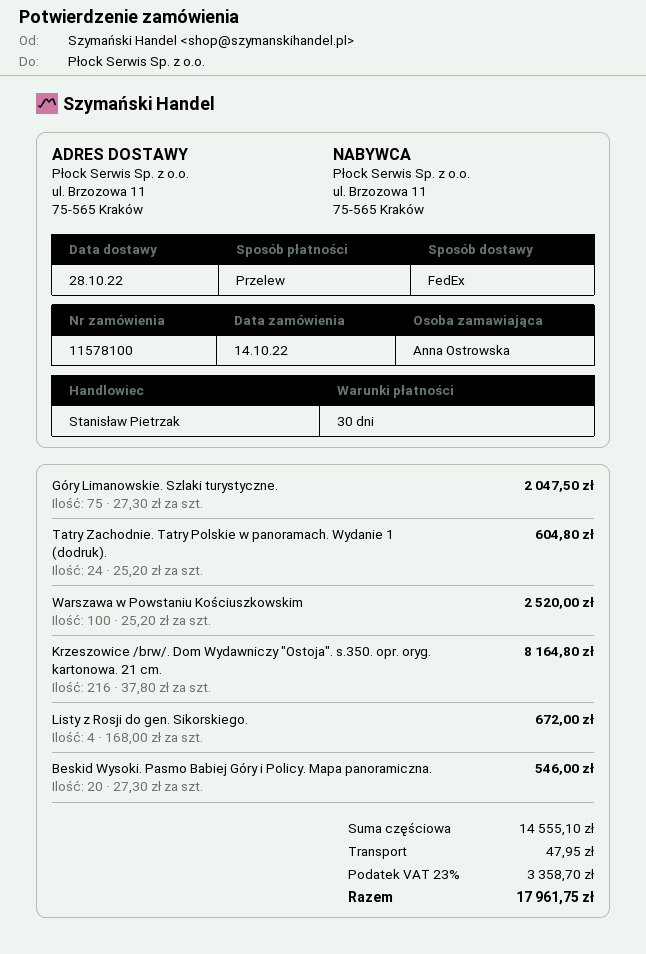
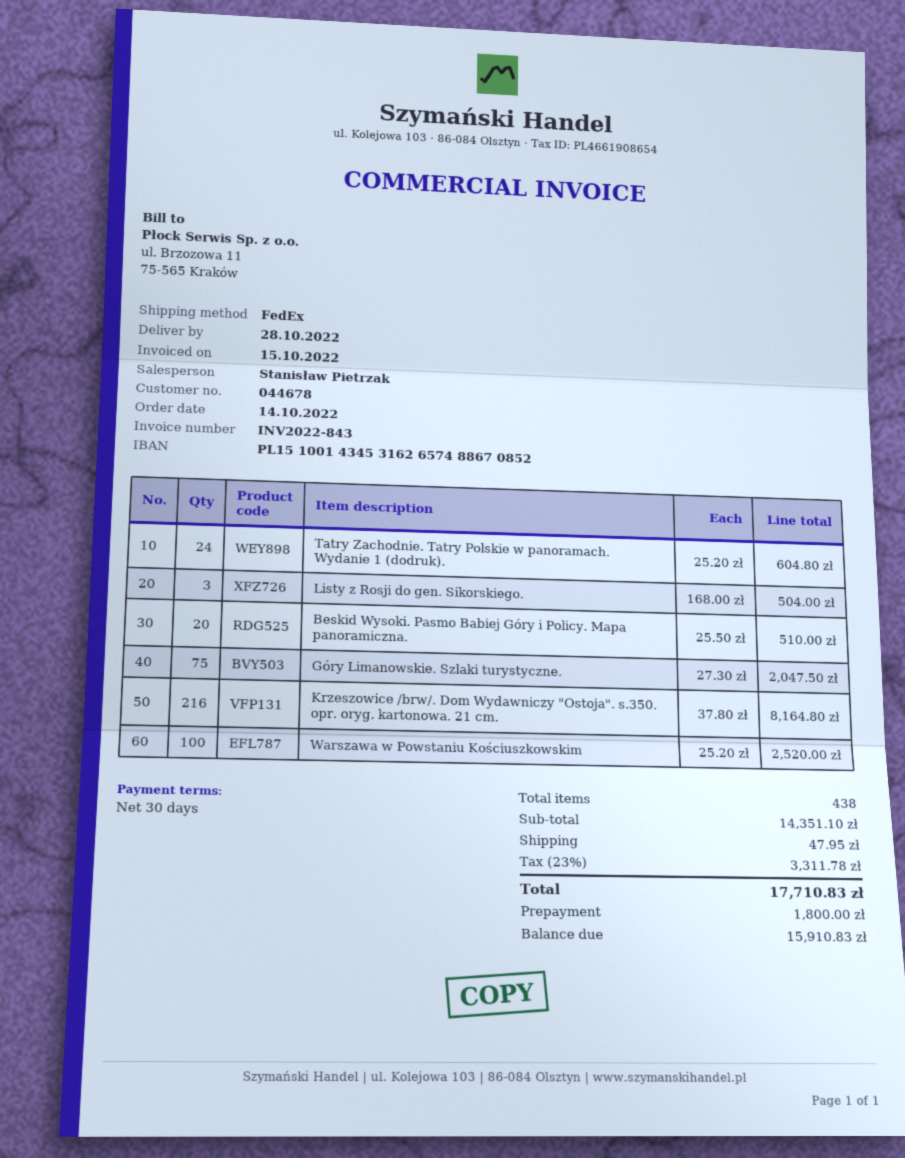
Listy z Rosji do gen. Sikorskiego.: 4 x 168.00 = 672.00 -> 3 x 168.00 = 504.00
Beskid Wysoki. Pasmo Babiej Góry i Policy. Mapa panoramiczna.: 20 x 27.30 = 546.00 -> 20 x 25.50 = 510.00
subtotal: 14555.10 -> 14351.10
tax: 23% = 3358.70 -> 23% = 3311.78
total: 17961.75 -> 17710.83

